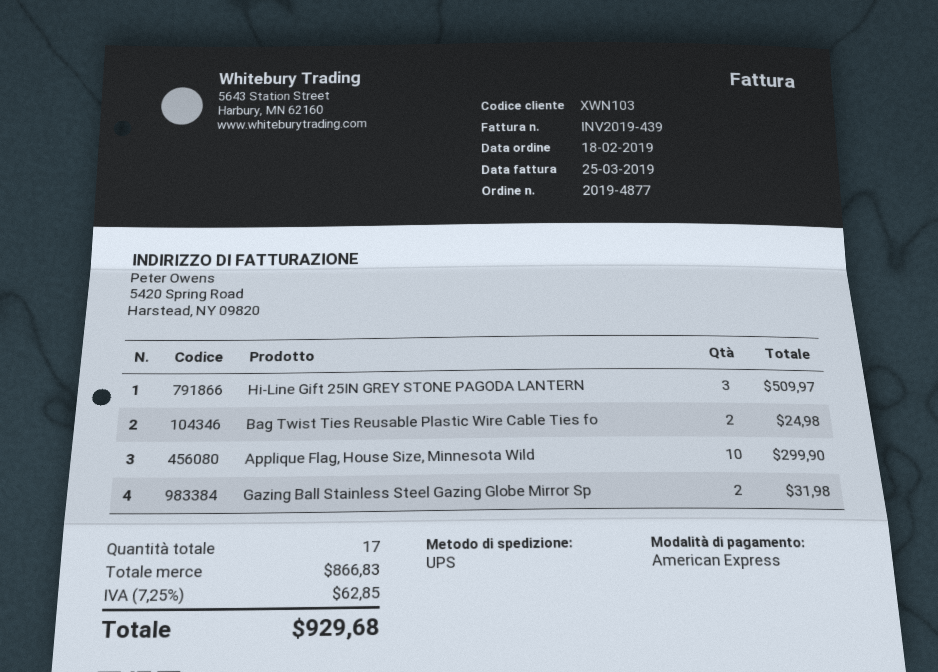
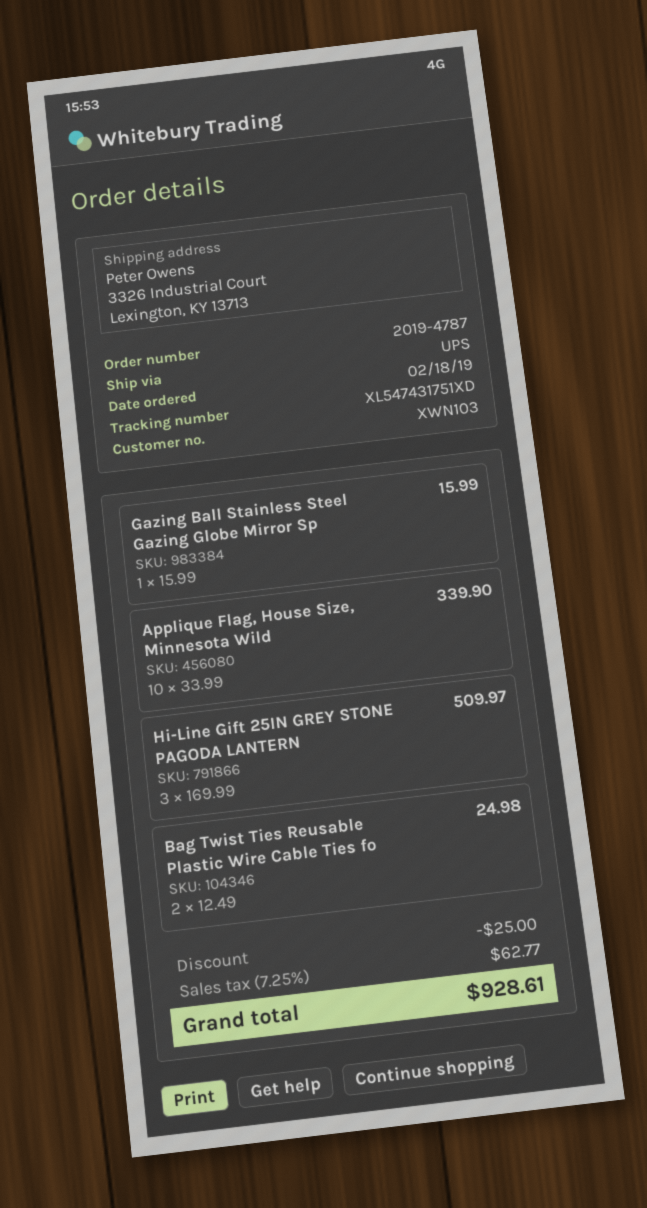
order number: 2019-4877 -> 2019-4787
Applique Flag, House Size, Minnesota Wild: 10 for 299.90 -> 10 for 339.90
Gazing Ball Stainless Steel Gazing Globe Mirror Sp: 2 for 31.98 -> 1 for 15.99
discount: none -> 25.00
tax: 7.25% = 62.85 -> 7.25% = 62.77
total: 929.68 -> 928.61

